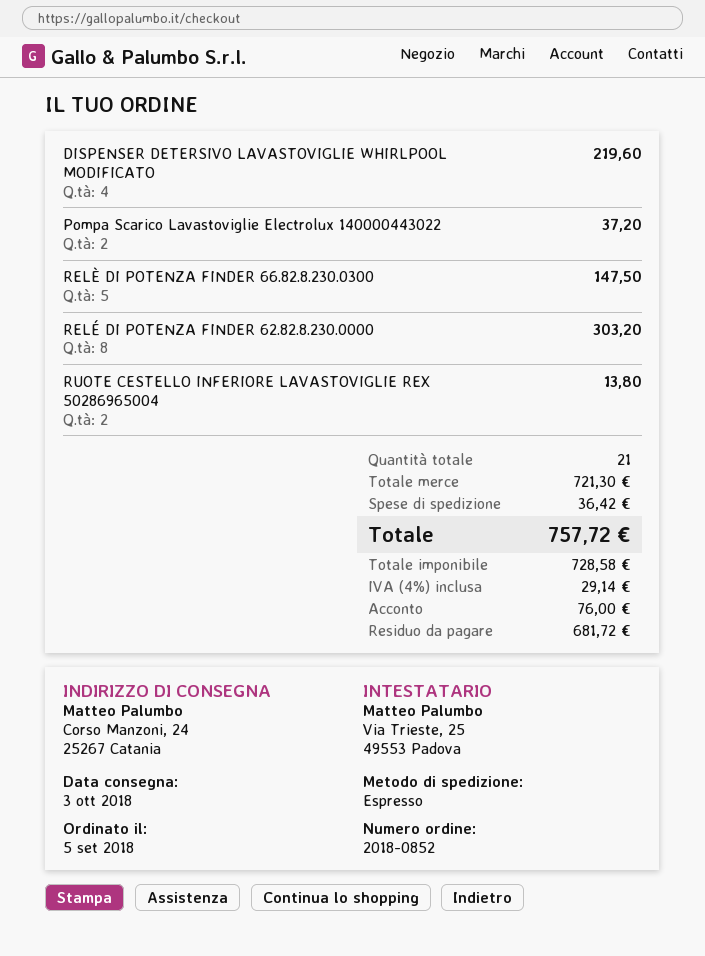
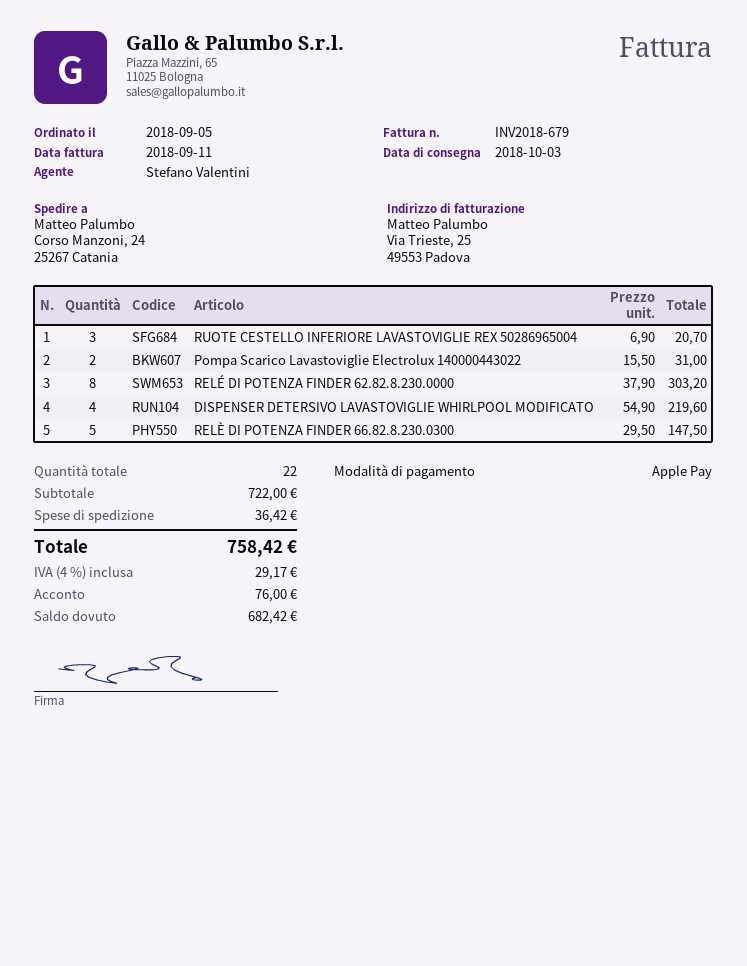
Pompa Scarico Lavastoviglie Electrolux 140000443022: 2 for 37.20 -> 2 for 31.00
RUOTE CESTELLO INFERIORE LAVASTOVIGLIE REX 50286965004: 2 for 13.80 -> 3 for 20.70
total quantity: 21 -> 22
subtotal: 721.30 -> 722.00
tax: 4% = 29.14 -> 4% = 29.17
total: 757.72 -> 758.42
balance: 681.72 -> 682.42

